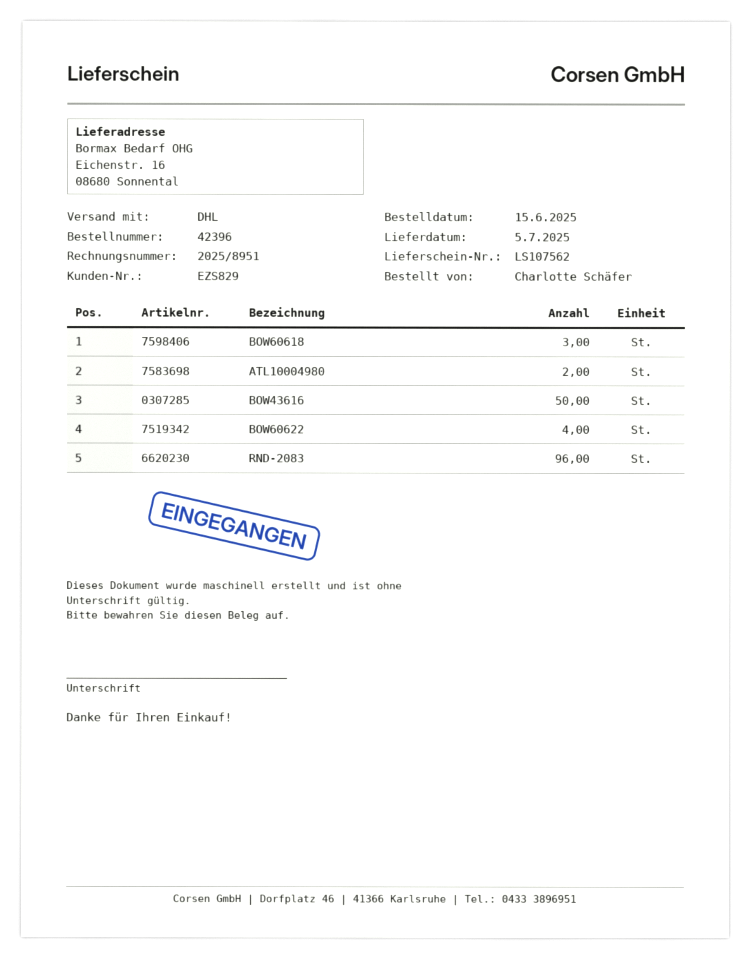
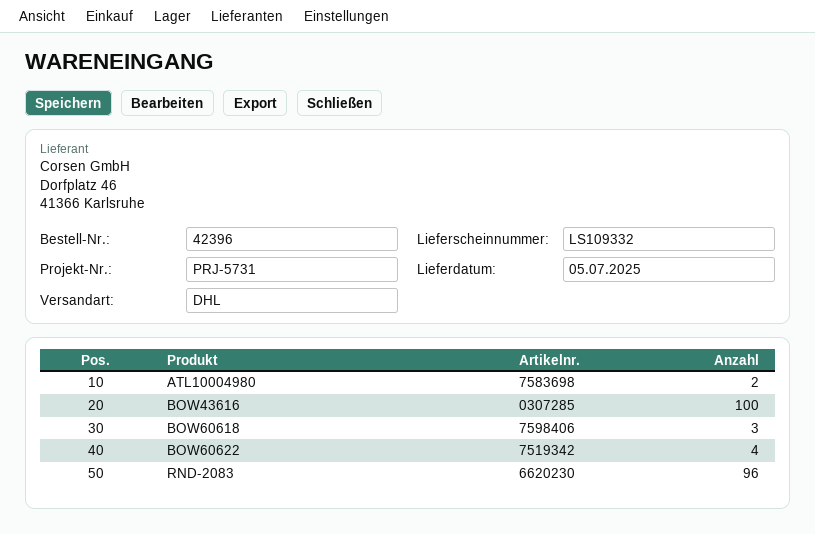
delivery note number: LS107562 -> LS109332
BOW43616: 50 -> 100

